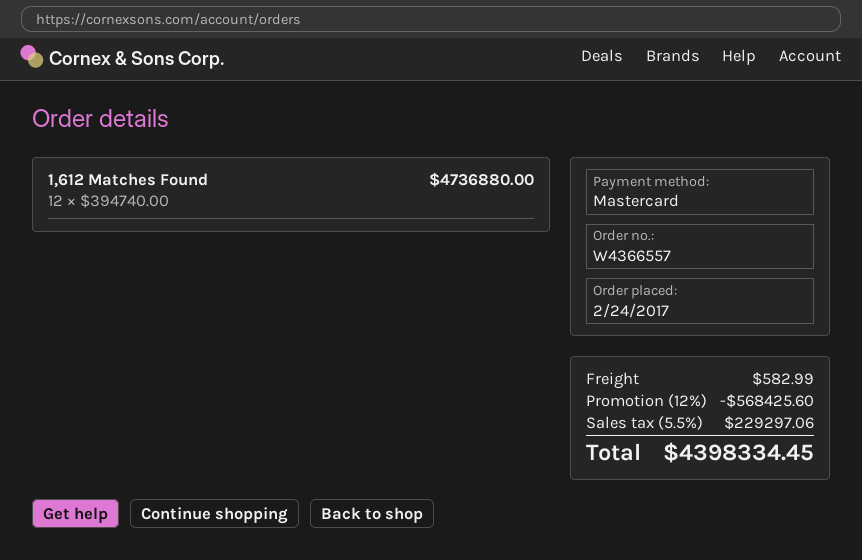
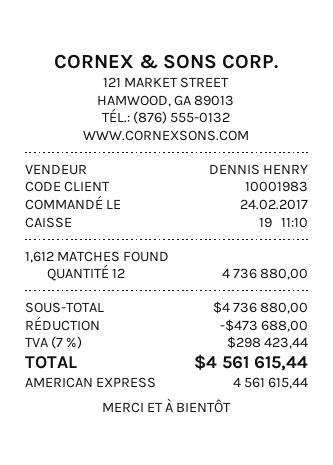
payment method: Mastercard -> American Express
discount: 568425.60 -> 473688.00
shipping: 582.99 -> none
tax: 5.5% = 229297.06 -> 7% = 298423.44
total: 4398334.45 -> 4561615.44

